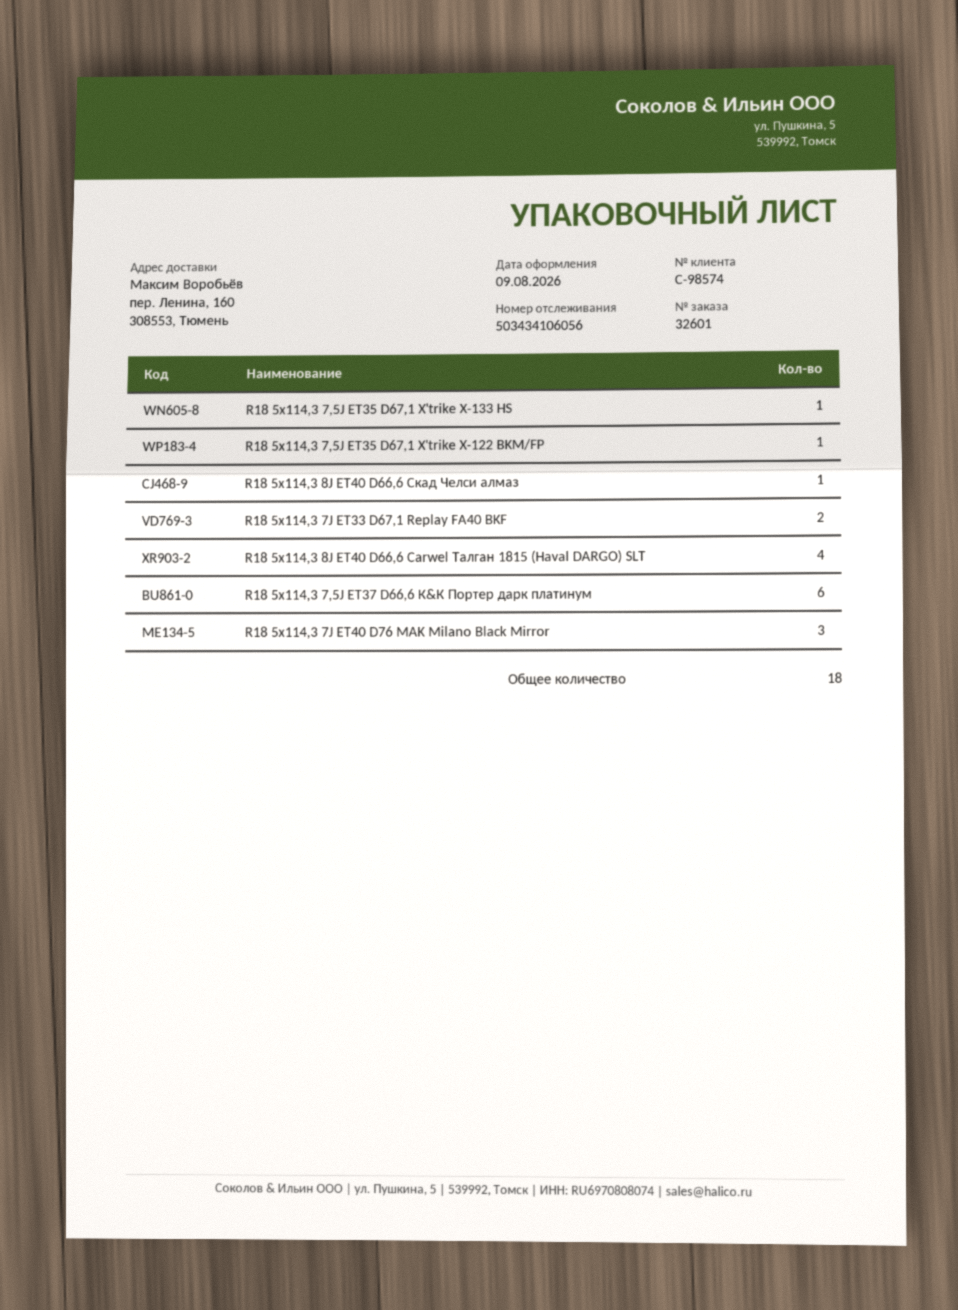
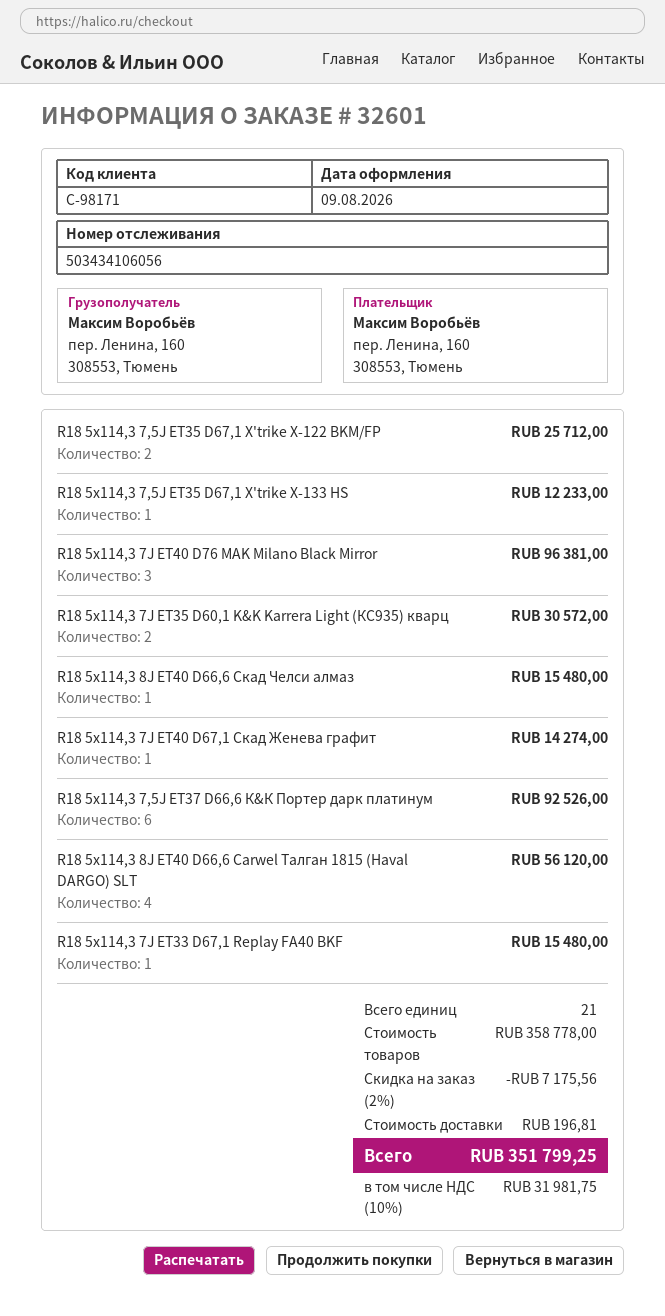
customer number: C-98574 -> C-98171
R18 5x114,3 7,5J ET35 D67,1 X'trike X-122 BKM/FP: 1 -> 2
R18 5x114,3 7J ET33 D67,1 Replay FA40 BKF: 2 -> 1
R18 5x114,3 7J ET35 D60,1 K&K Karrera Light (КС935) кварц: none -> 2
R18 5x114,3 7J ET40 D67,1 Скад Женева графит: none -> 1
total quantity: 18 -> 21

